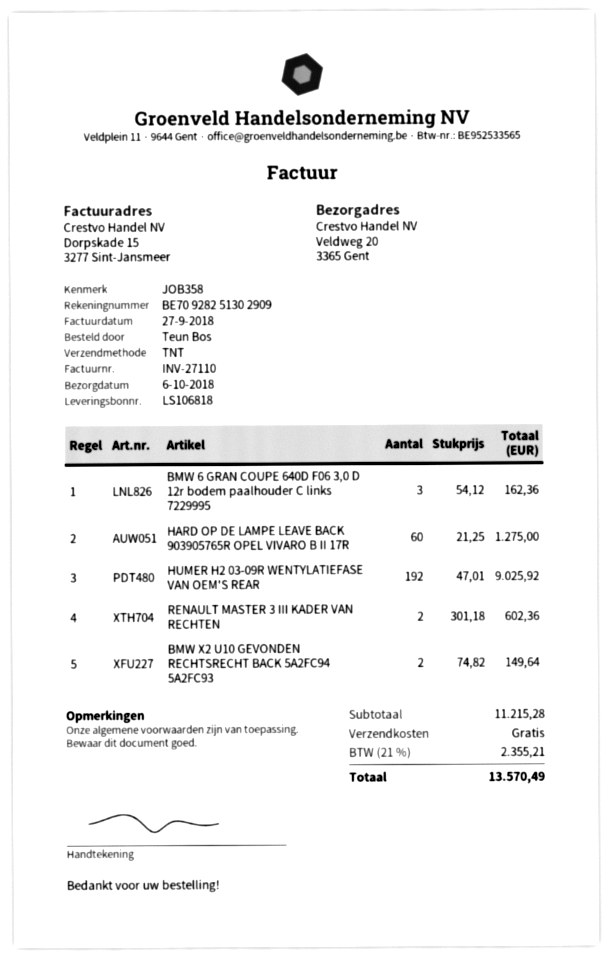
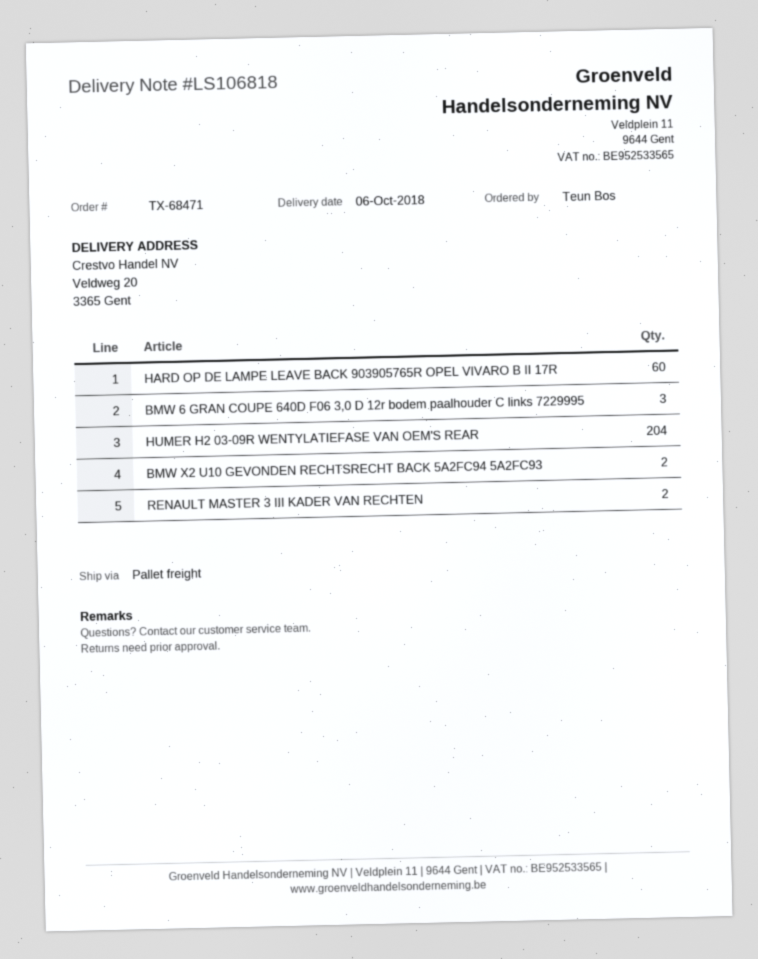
shipping method: TNT -> pallet freight
HUMER H2 03-09R WENTYLATIEFASE VAN OEM'S REAR: 192 -> 204

